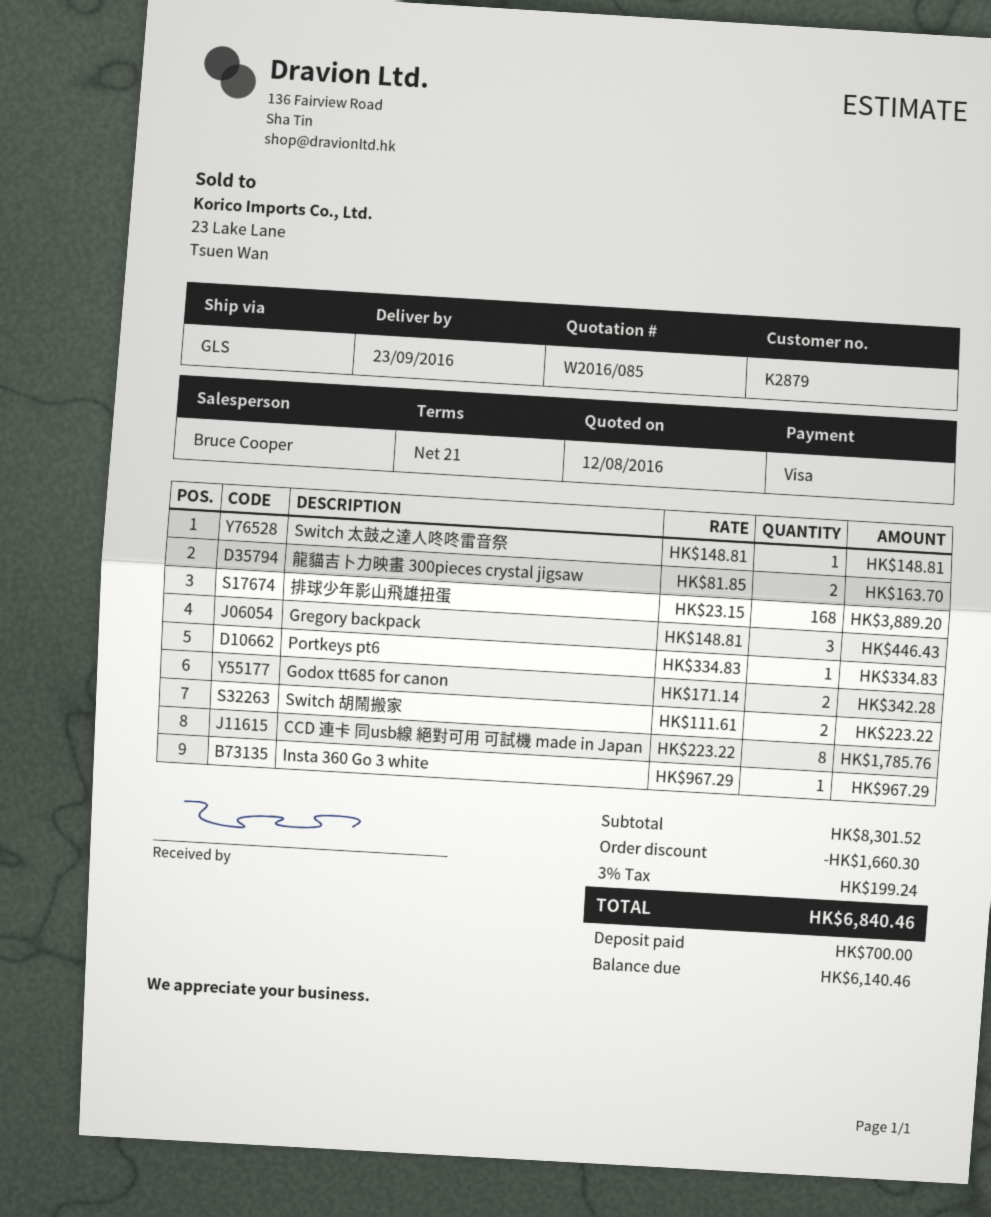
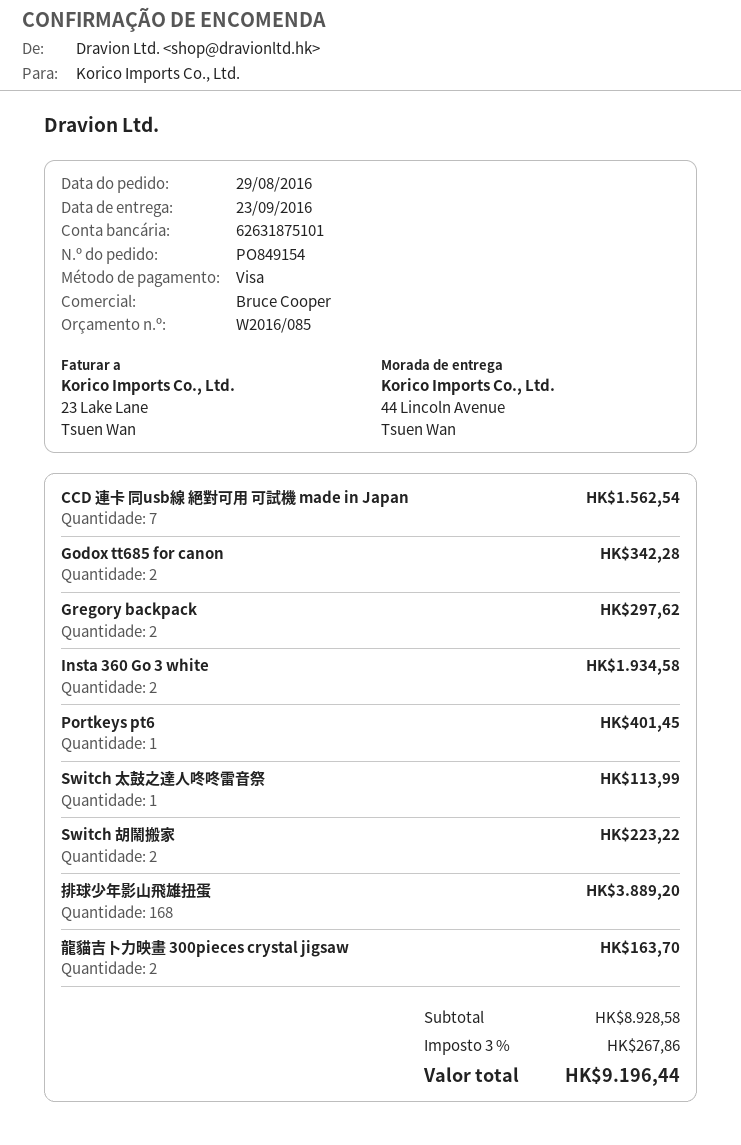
Switch 太鼓之達人咚咚雷音祭: 1 for 148.81 -> 1 for 113.99
Gregory backpack: 3 for 446.43 -> 2 for 297.62
Portkeys pt6: 1 for 334.83 -> 1 for 401.45
CCD 連卡 同usb線 絕對可用 可試機 made in Japan: 8 for 1785.76 -> 7 for 1562.54
Insta 360 Go 3 white: 1 for 967.29 -> 2 for 1934.58
subtotal: 8301.52 -> 8928.58
discount: 1660.30 -> none
tax: 3% = 199.24 -> 3% = 267.86
total: 6840.46 -> 9196.44

